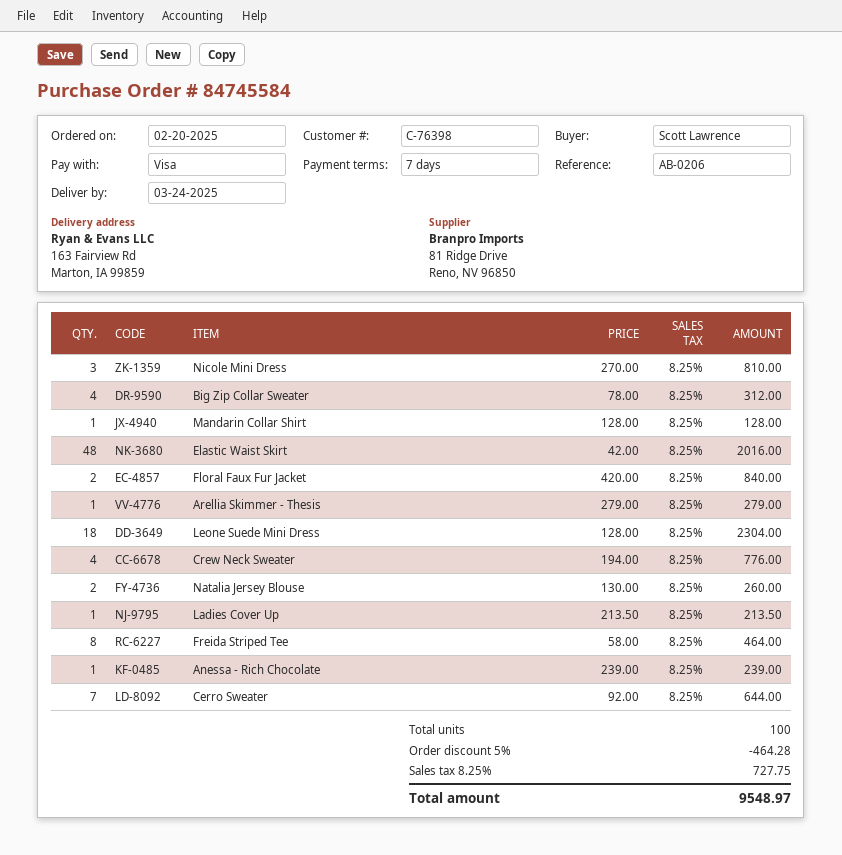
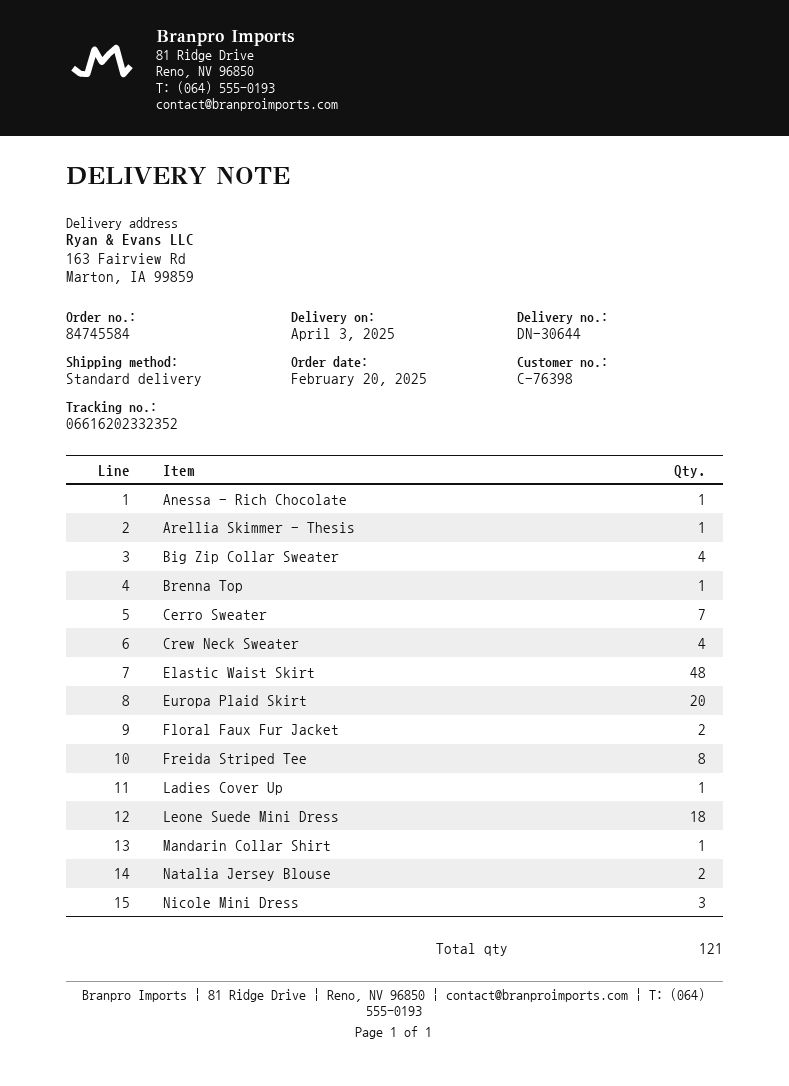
delivery date: 2025-03-24 -> 2025-04-03
Brenna Top: none -> 1
Europa Plaid Skirt: none -> 20
total quantity: 100 -> 121

